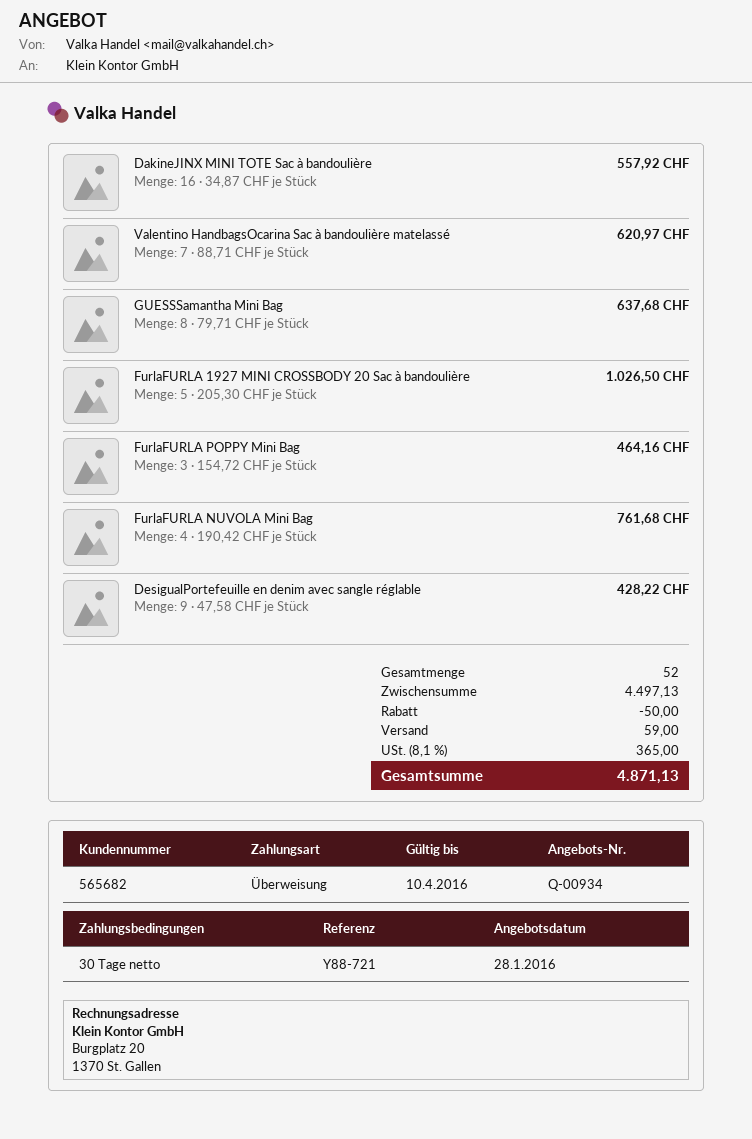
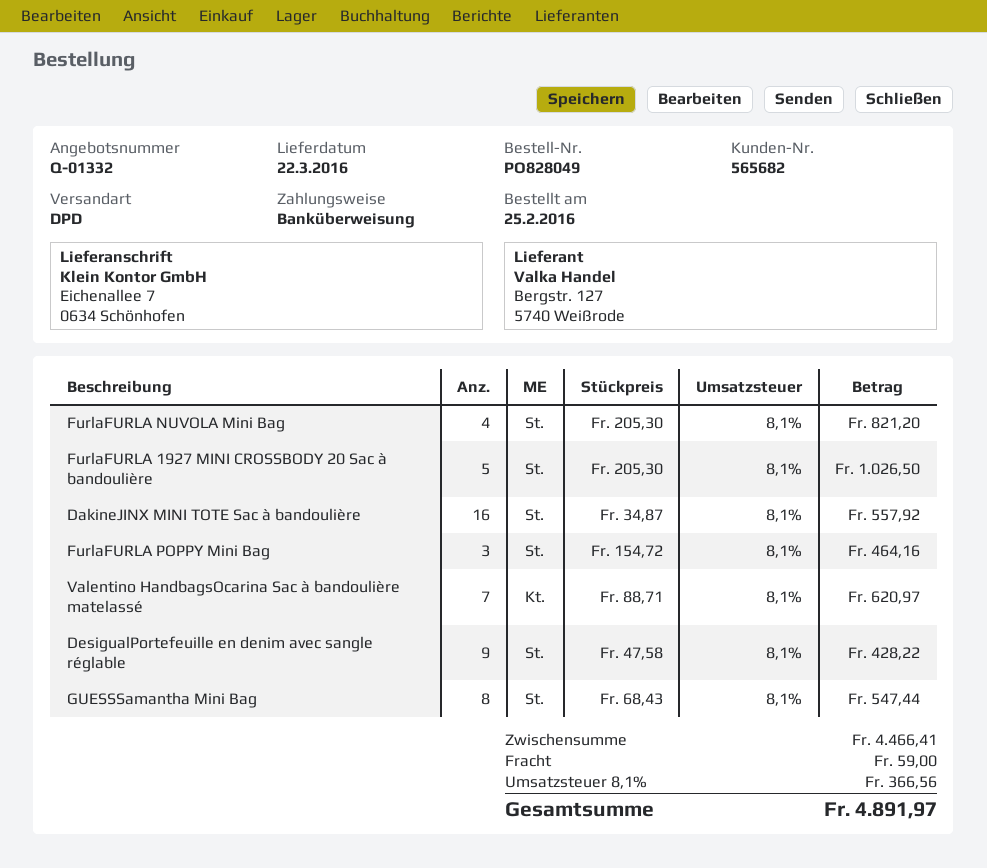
quote number: Q-00934 -> Q-01332
GUESSSamantha Mini Bag: 8 x 79.71 = 637.68 -> 8 x 68.43 = 547.44
FurlaFURLA NUVOLA Mini Bag: 4 x 190.42 = 761.68 -> 4 x 205.30 = 821.20
subtotal: 4497.13 -> 4466.41
discount: 50.00 -> none
tax: 8.1% = 365.00 -> 8.1% = 366.56
total: 4871.13 -> 4891.97

